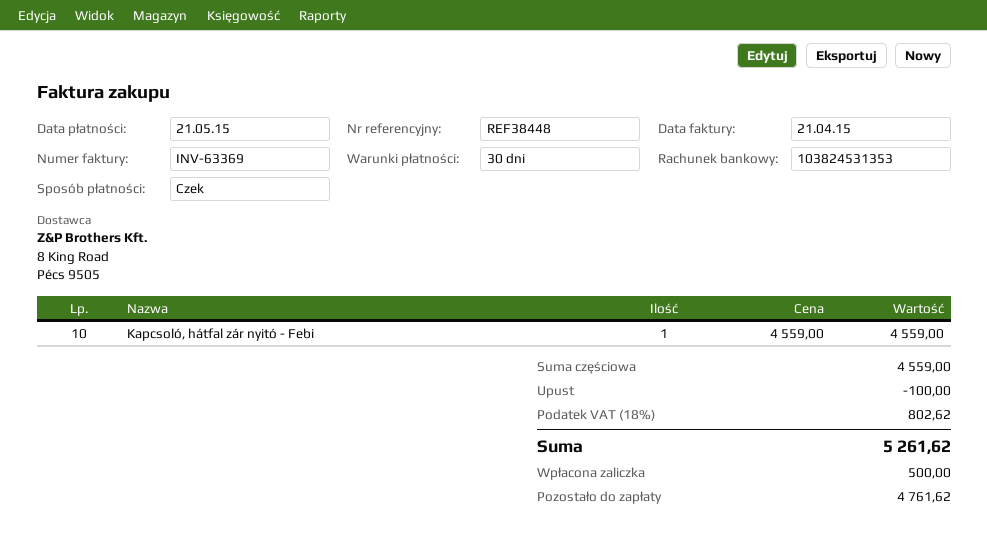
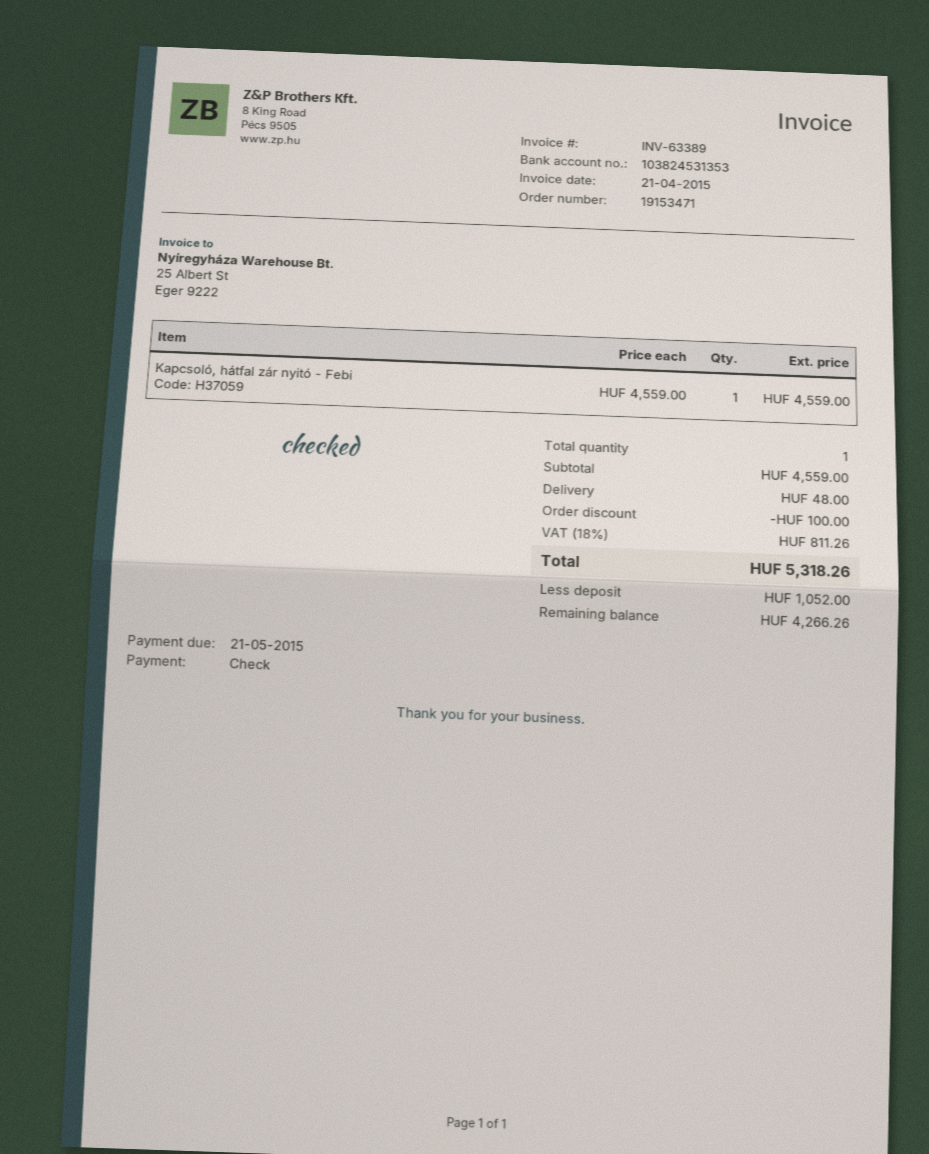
invoice number: INV-63369 -> INV-63389
shipping: none -> 48.00
tax: 18% = 802.62 -> 18% = 811.26
total: 5261.62 -> 5318.26
deposit: 500.00 -> 1052.00
balance: 4761.62 -> 4266.26

